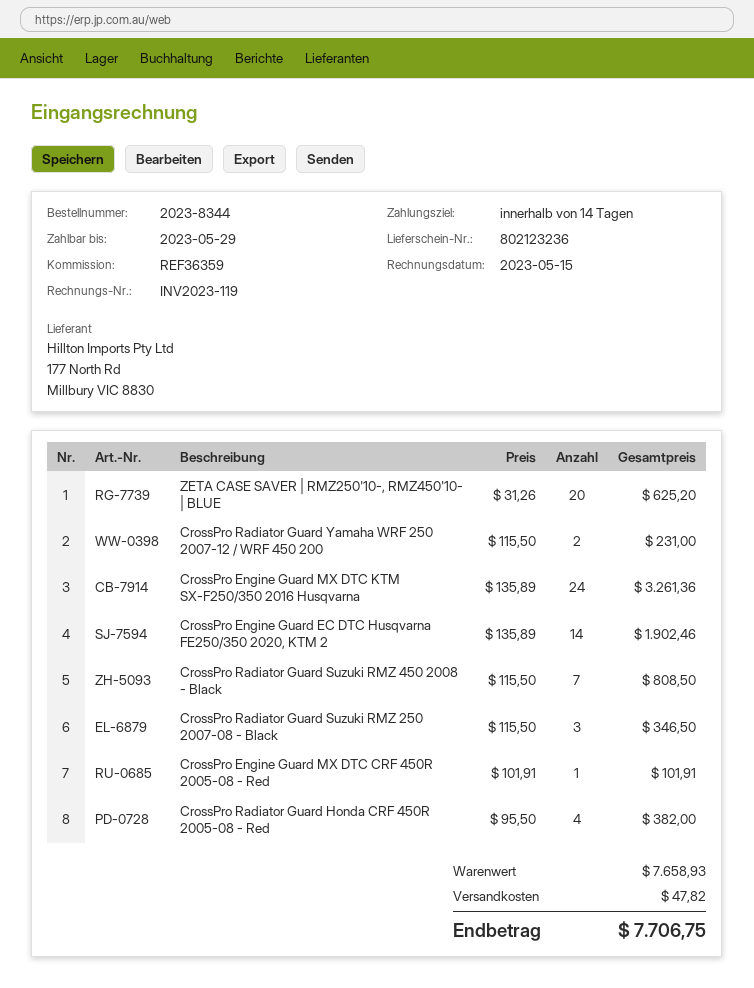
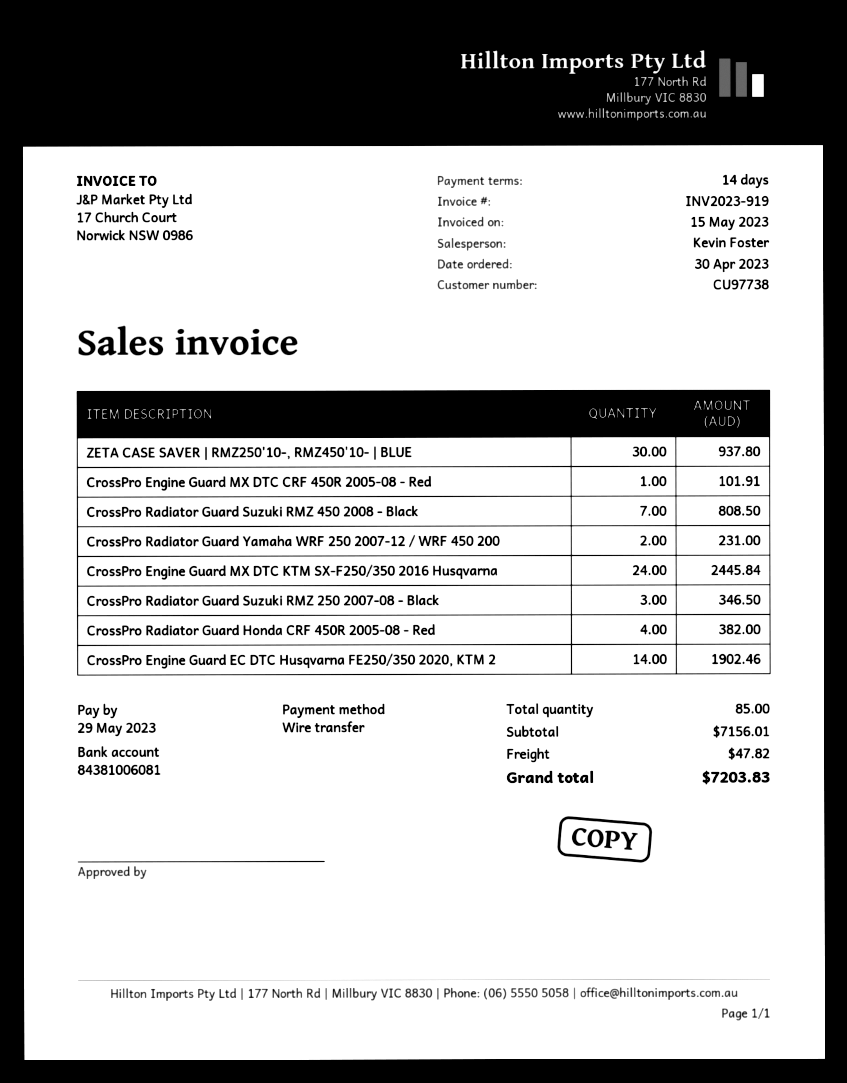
invoice number: INV2023-119 -> INV2023-919
ZETA CASE SAVER | RMZ250'10-, RMZ450'10- | BLUE: 20 for 625.20 -> 30 for 937.80
CrossPro Engine Guard MX DTC KTM SX-F250/350 2016 Husqvarna: 24 for 3261.36 -> 24 for 2445.84
subtotal: 7658.93 -> 7156.01
total: 7706.75 -> 7203.83

